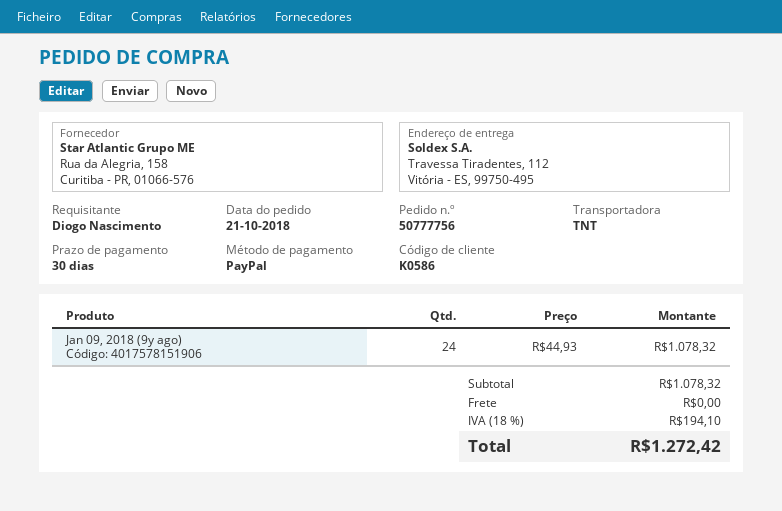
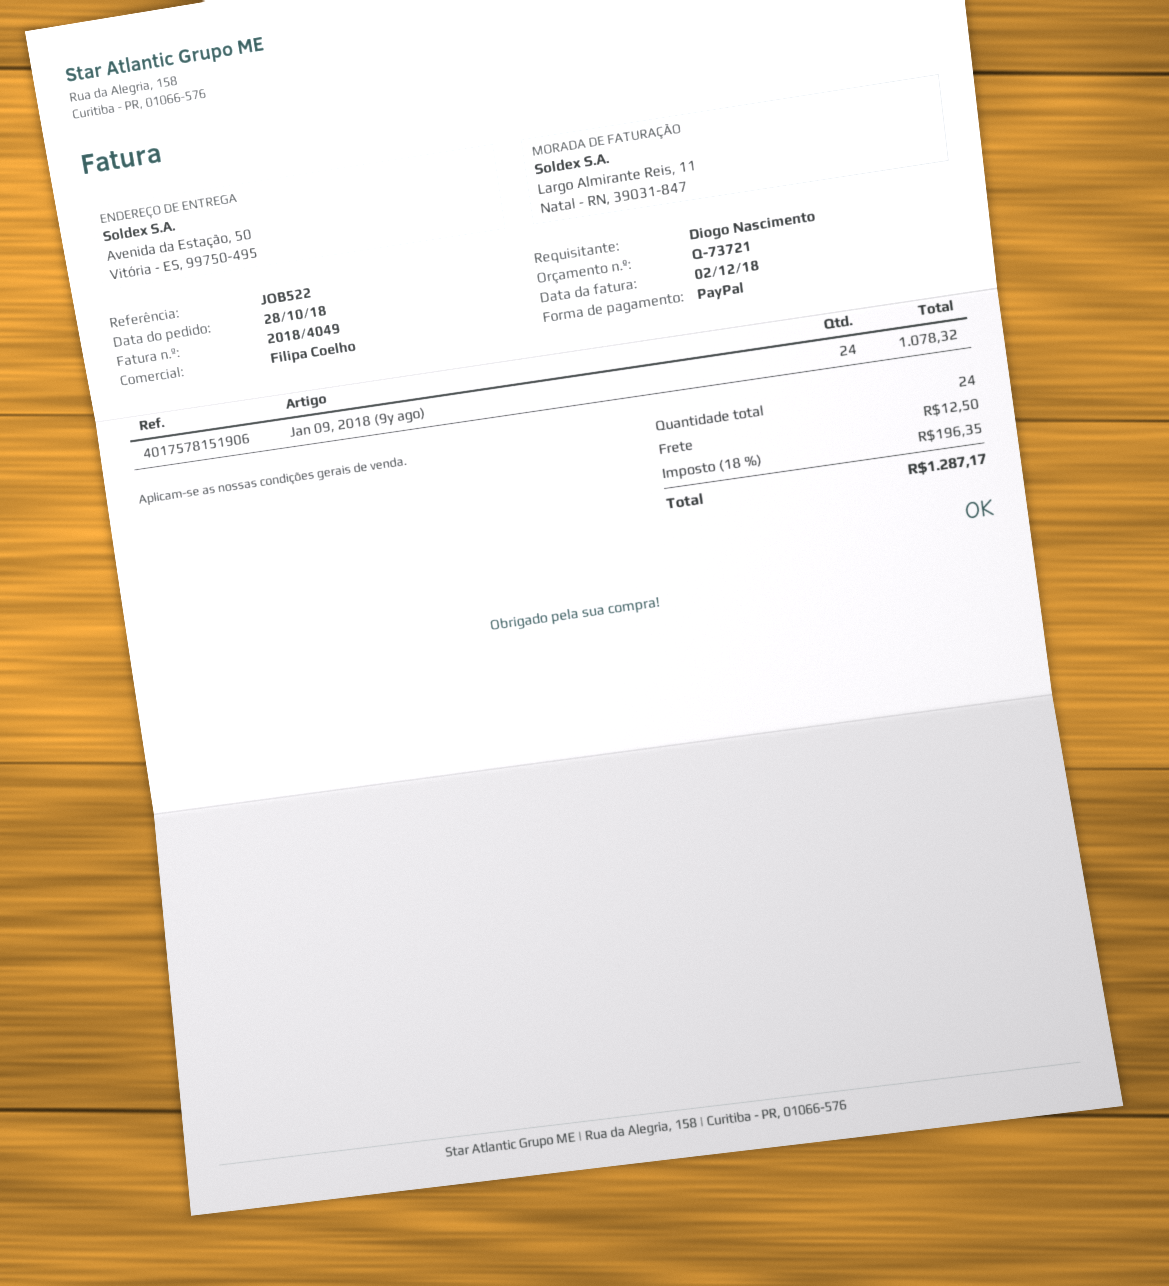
order date: 2018-10-21 -> 2018-10-28
ship to: Travessa Tiradentes, 112, Vitória - ES, 99750-495 -> Avenida da Estação, 50, Vitória - ES, 99750-495
shipping: 0.00 -> 12.50
tax: 18% = 194.10 -> 18% = 196.35
total: 1272.42 -> 1287.17

